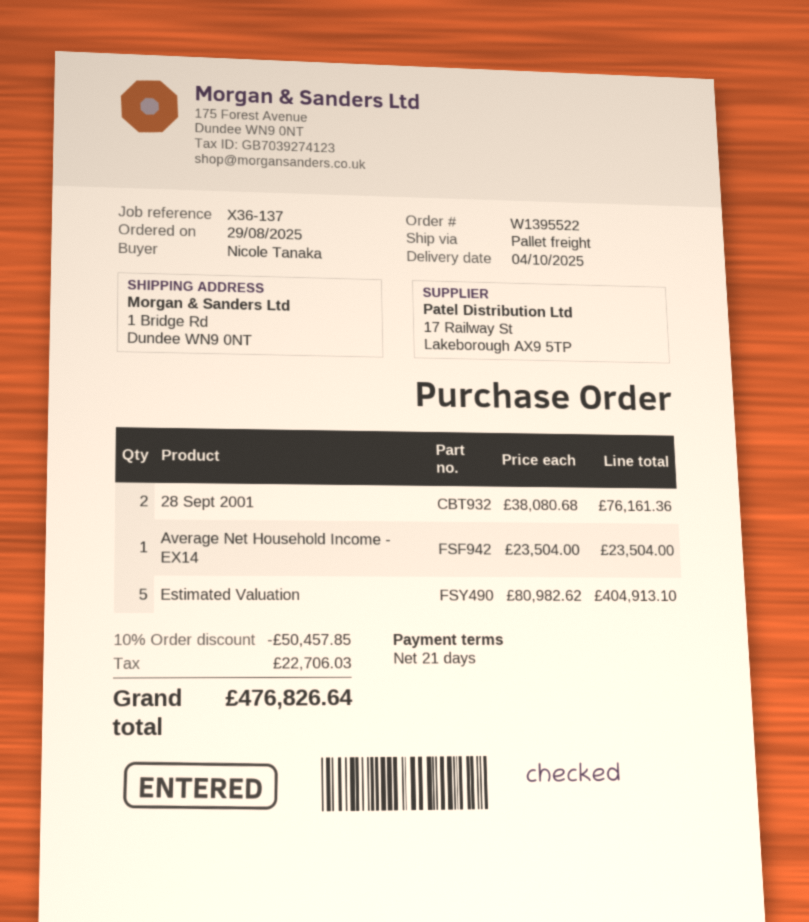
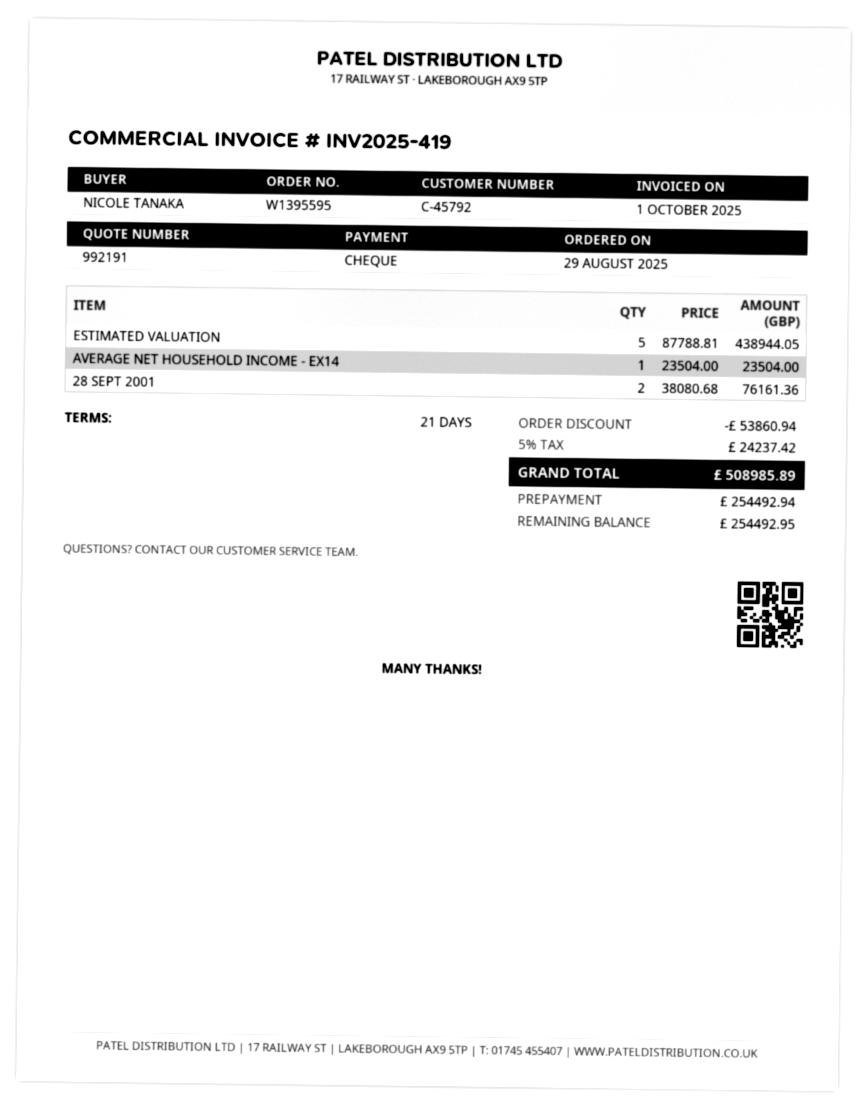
order number: W1395522 -> W1395595
Estimated Valuation: 5 x 80982.62 = 404913.10 -> 5 x 87788.81 = 438944.05
discount: 50457.85 -> 53860.94
tax: 22706.03 -> 24237.42
total: 476826.64 -> 508985.89

